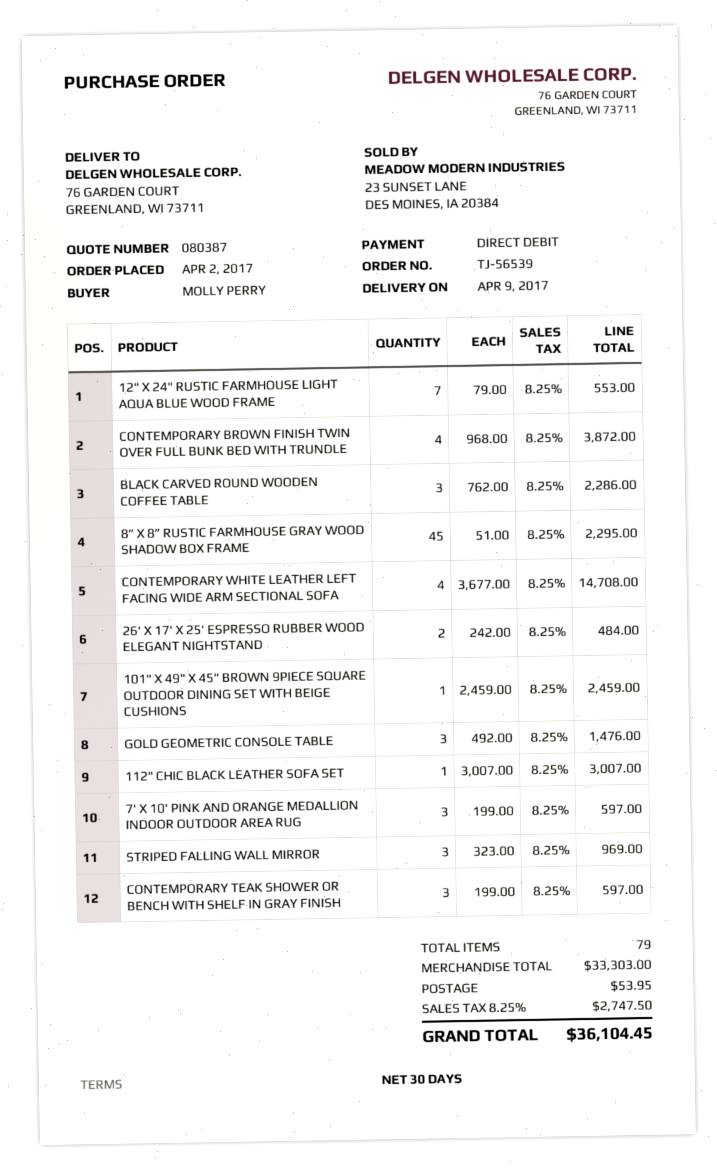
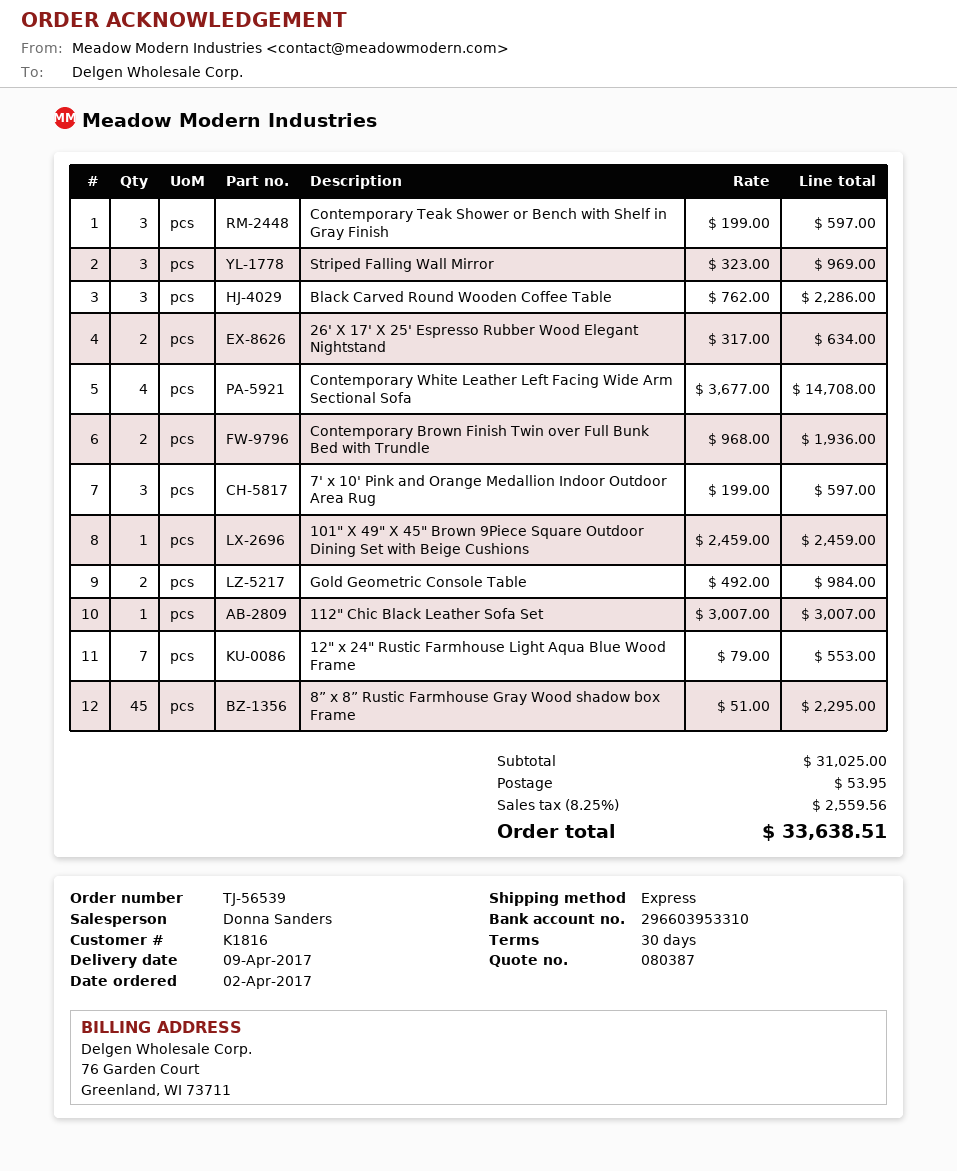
CONTEMPORARY BROWN FINISH TWIN OVER FULL BUNK BED WITH TRUNDLE: 4 x 968.00 = 3872.00 -> 2 x 968.00 = 1936.00
26' X 17' X 25' ESPRESSO RUBBER WOOD ELEGANT NIGHTSTAND: 2 x 242.00 = 484.00 -> 2 x 317.00 = 634.00
GOLD GEOMETRIC CONSOLE TABLE: 3 x 492.00 = 1476.00 -> 2 x 492.00 = 984.00
subtotal: 33303.00 -> 31025.00
tax: 8.25% = 2747.50 -> 8.25% = 2559.56
total: 36104.45 -> 33638.51

